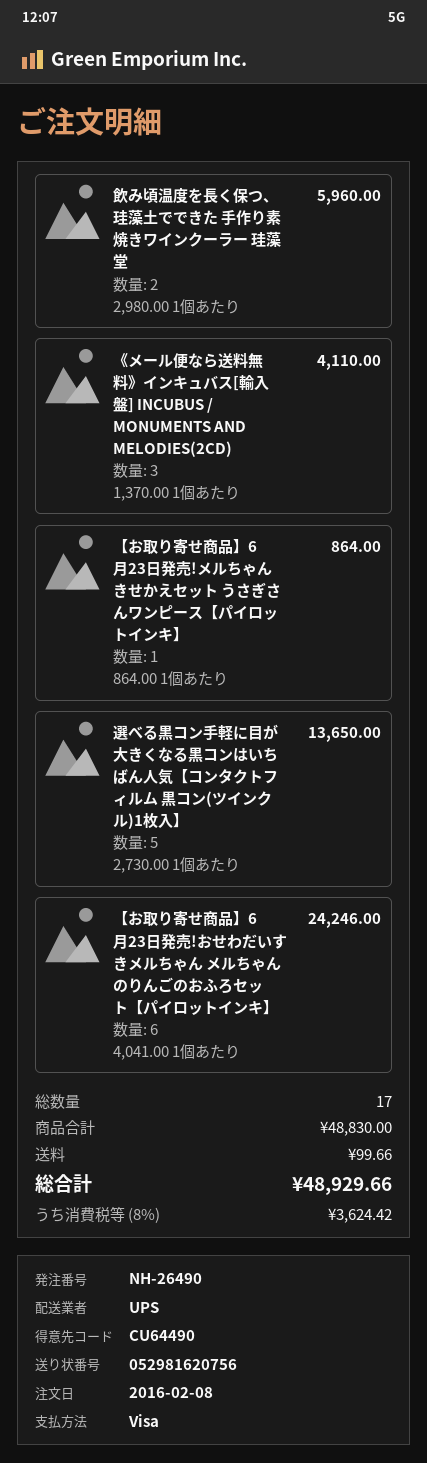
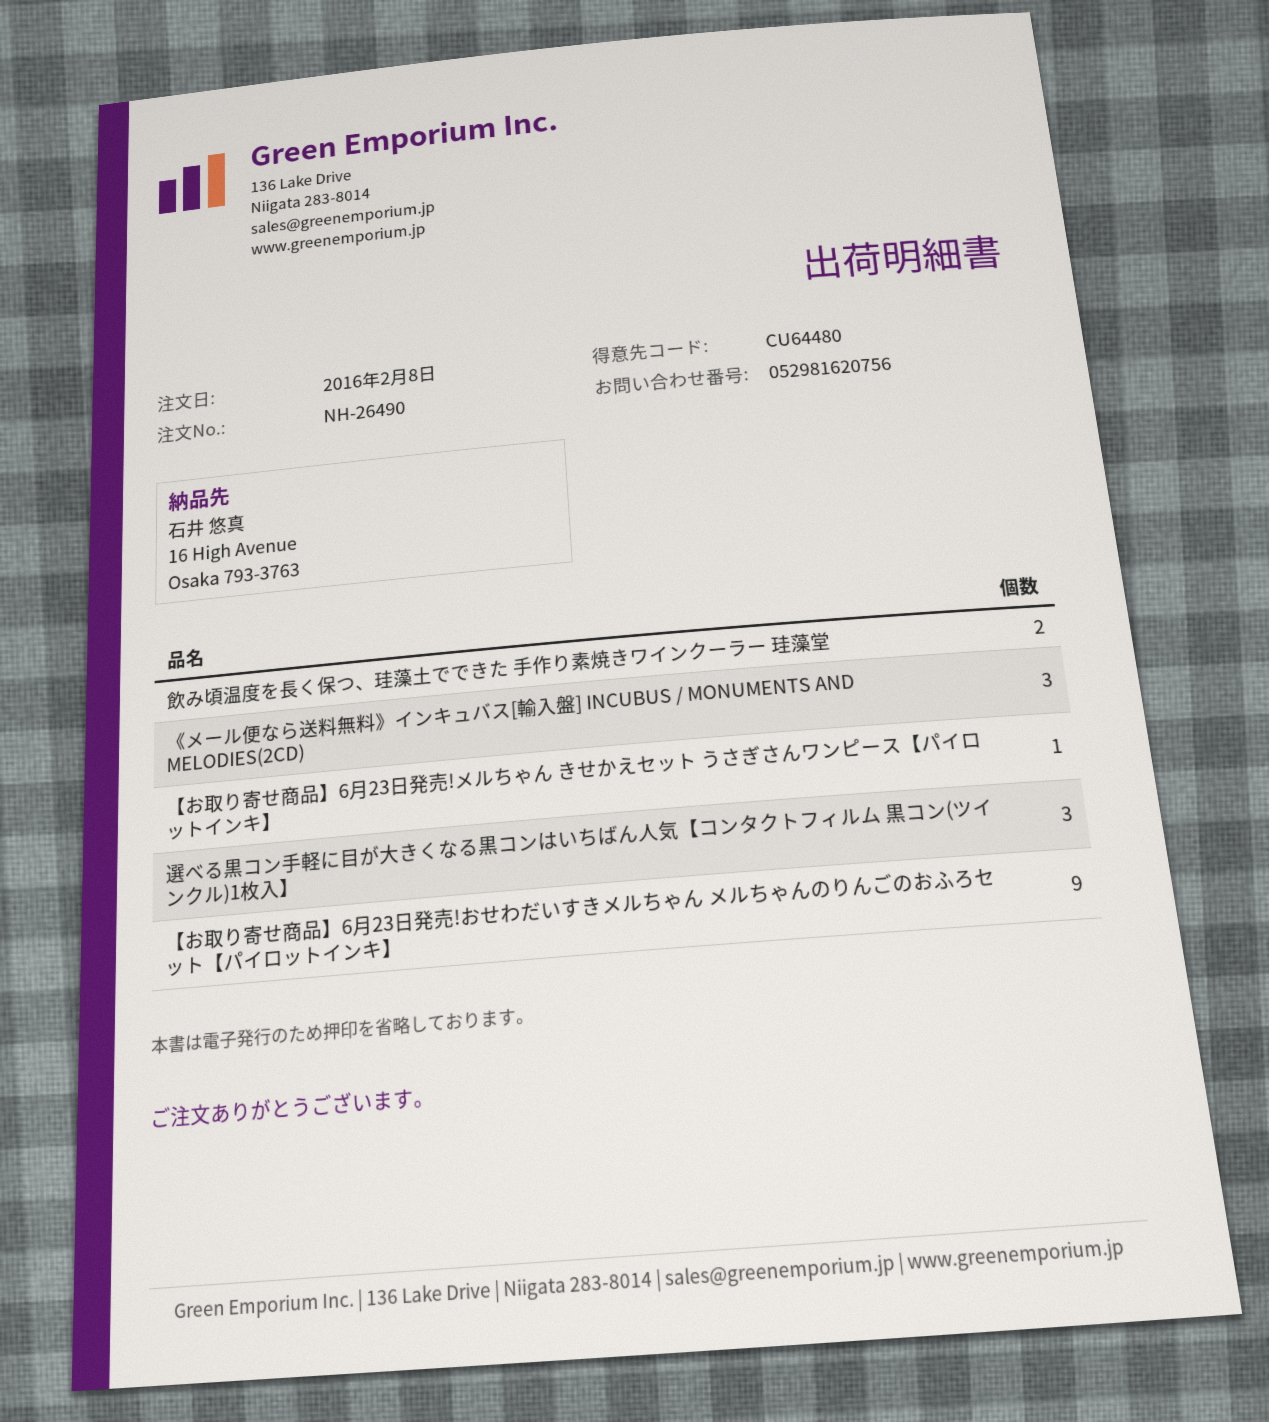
customer number: CU64490 -> CU64480
選べる黒コン手軽に目が大きくなる黒コンはいちばん人気【コンタクトフィルム 黒コン(ツインクル)1枚入】: 5 -> 3
【お取り寄せ商品】6月23日発売!おせわだいすきメルちゃん メルちゃんのりんごのおふろセット【パイロットインキ】: 6 -> 9

